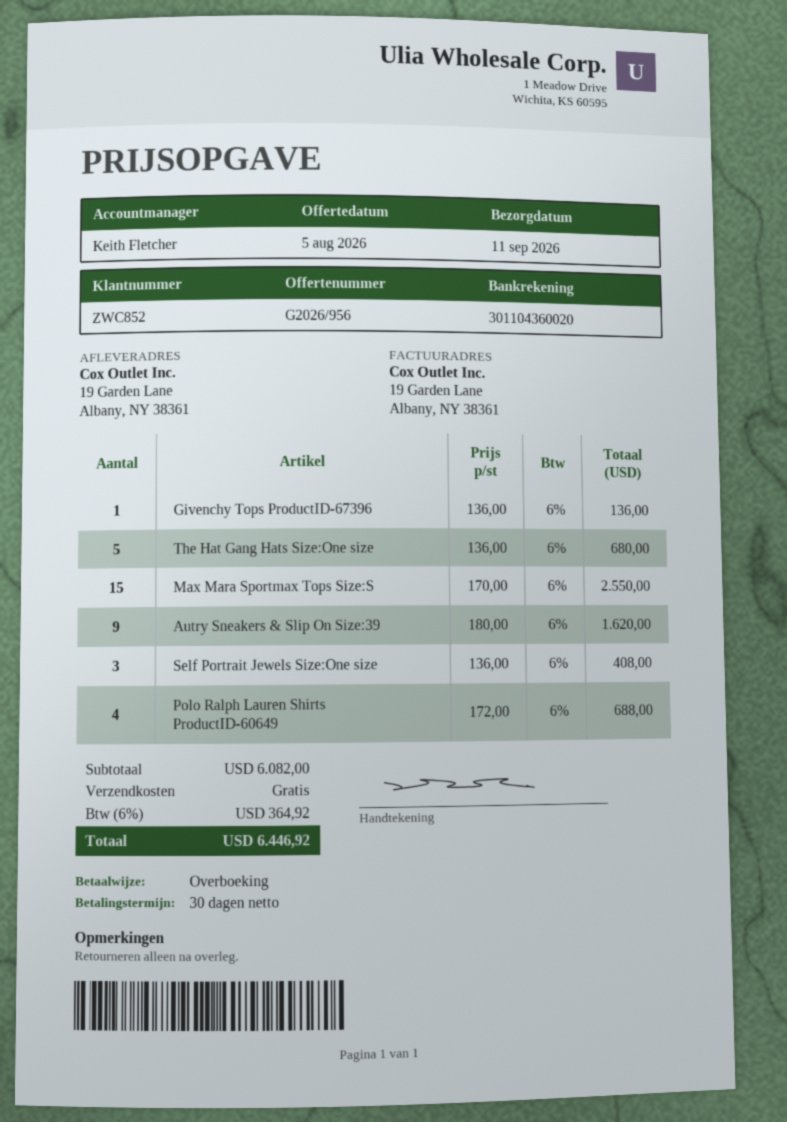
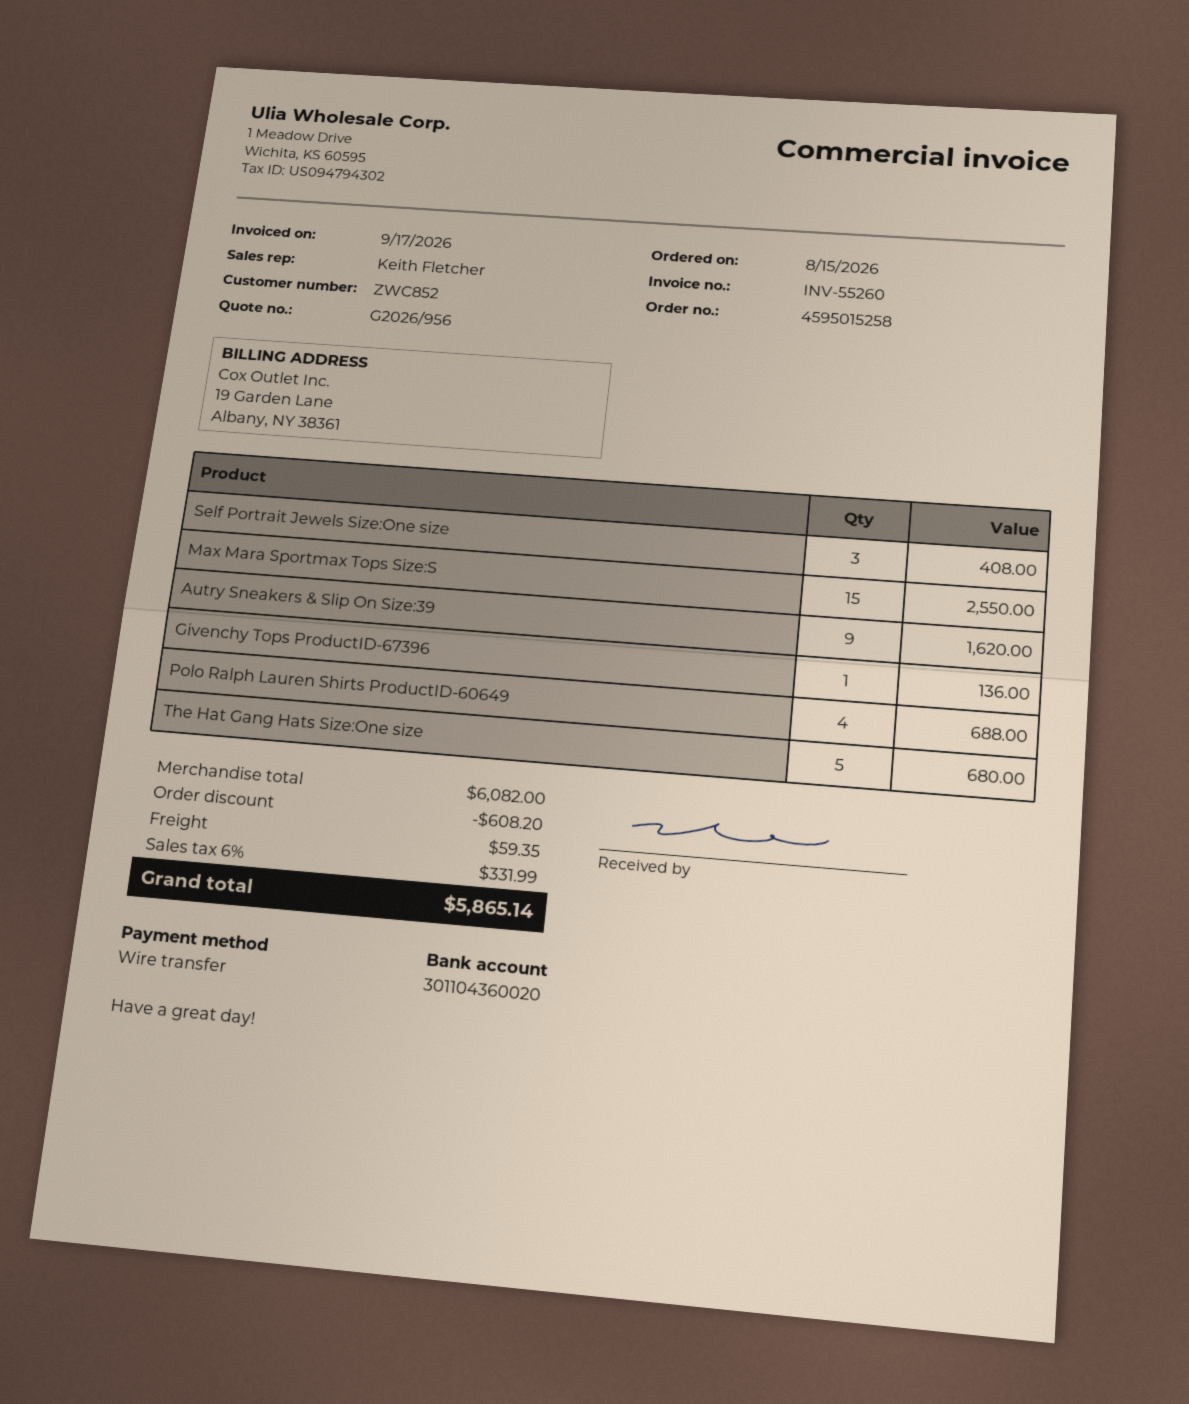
discount: none -> 608.20
shipping: 0.00 -> 59.35
tax: 6% = 364.92 -> 6% = 331.99
total: 6446.92 -> 5865.14

